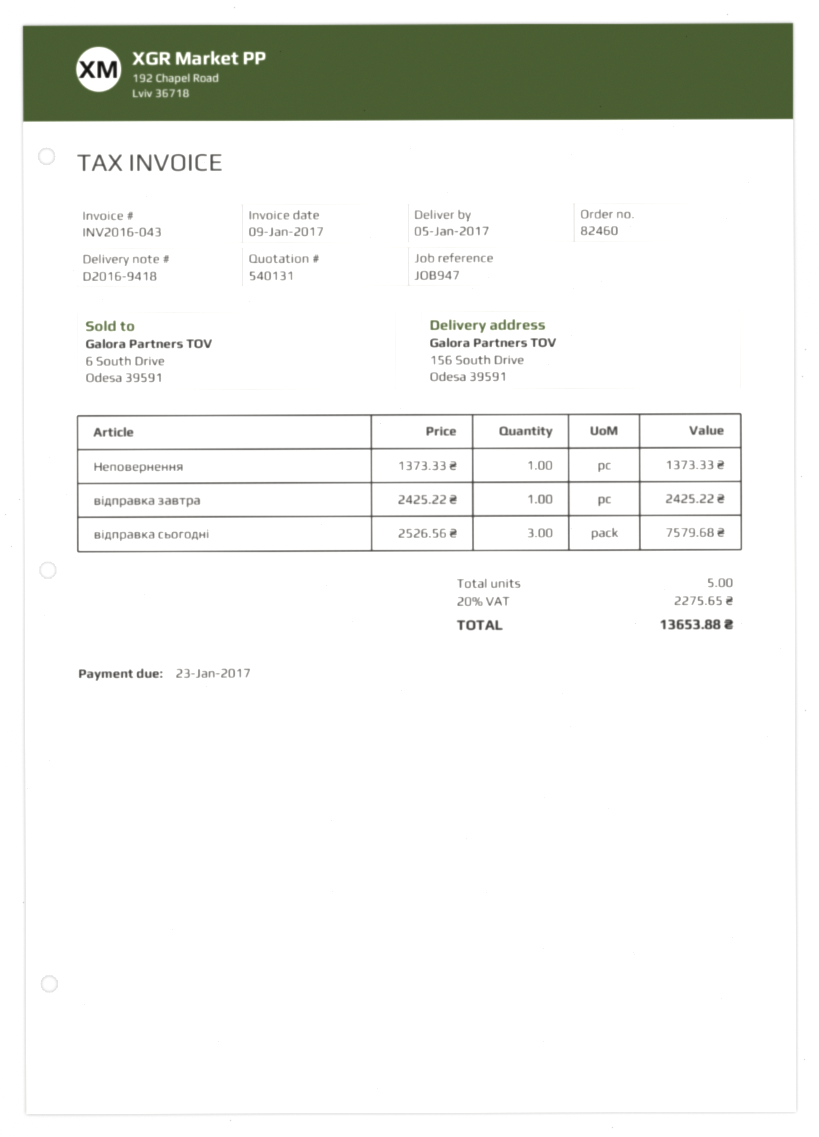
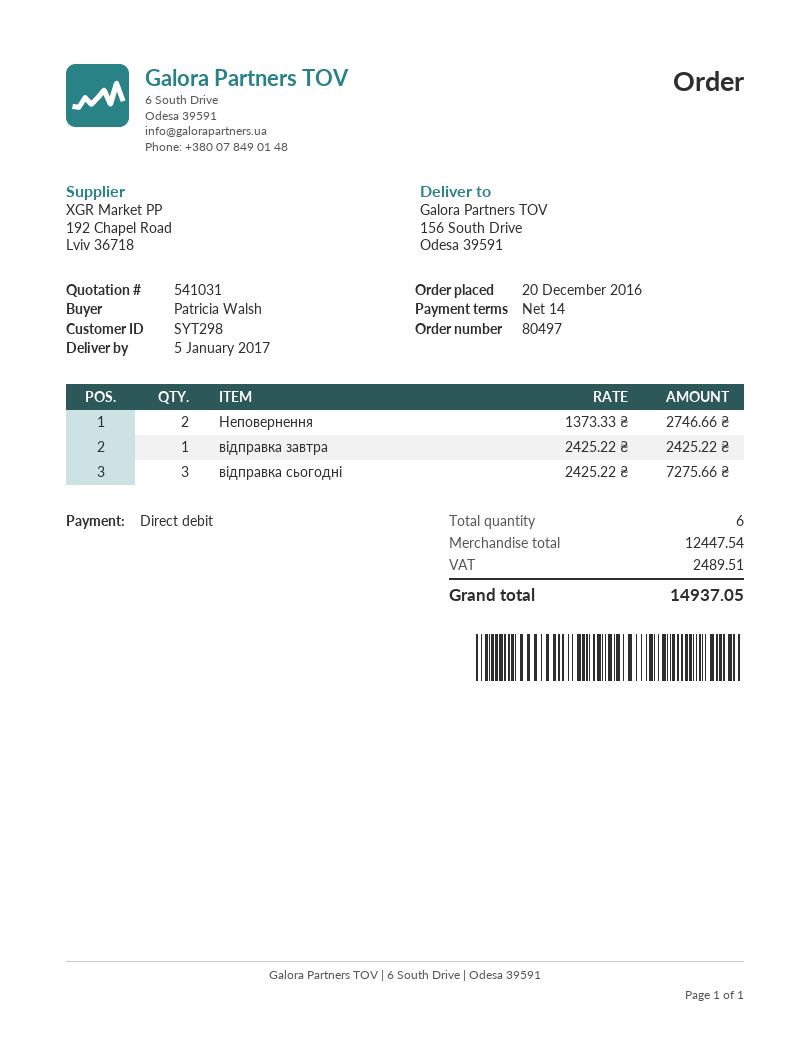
quote number: 540131 -> 541031
order number: 82460 -> 80497
Неповернення: 1 x 1373.33 = 1373.33 -> 2 x 1373.33 = 2746.66
відправка сьогодні: 3 x 2526.56 = 7579.68 -> 3 x 2425.22 = 7275.66
total quantity: 5 -> 6
tax: 2275.65 -> 2489.51
total: 13653.88 -> 14937.05

